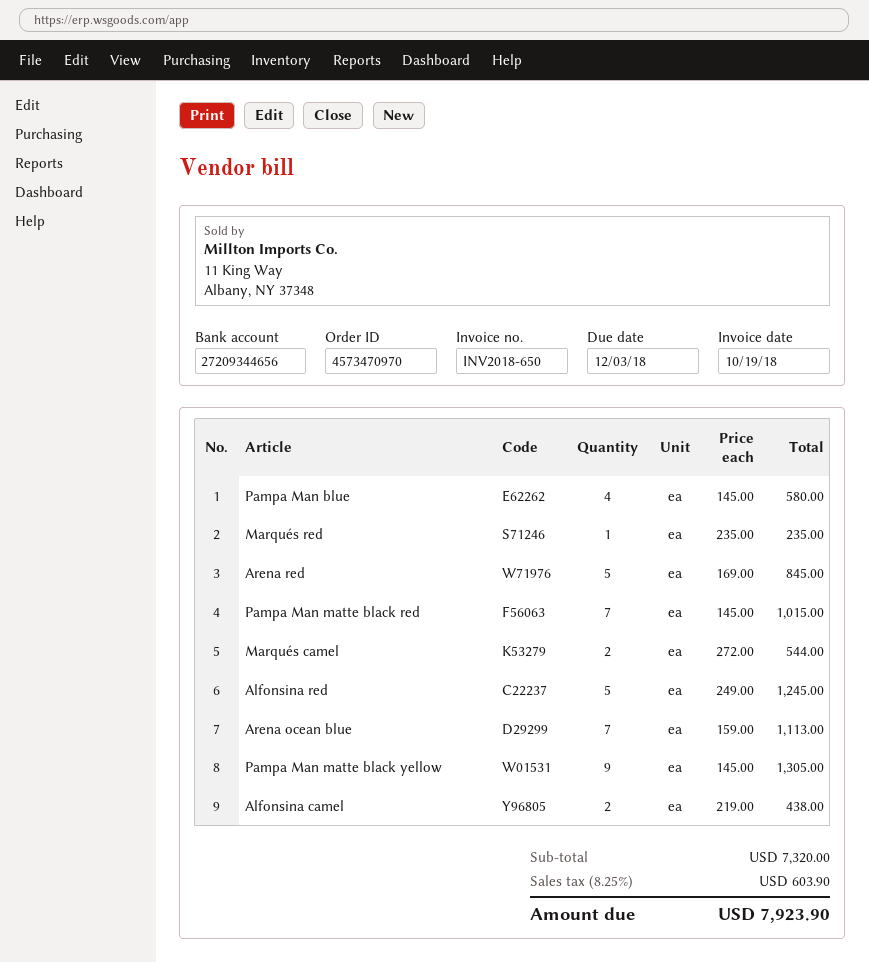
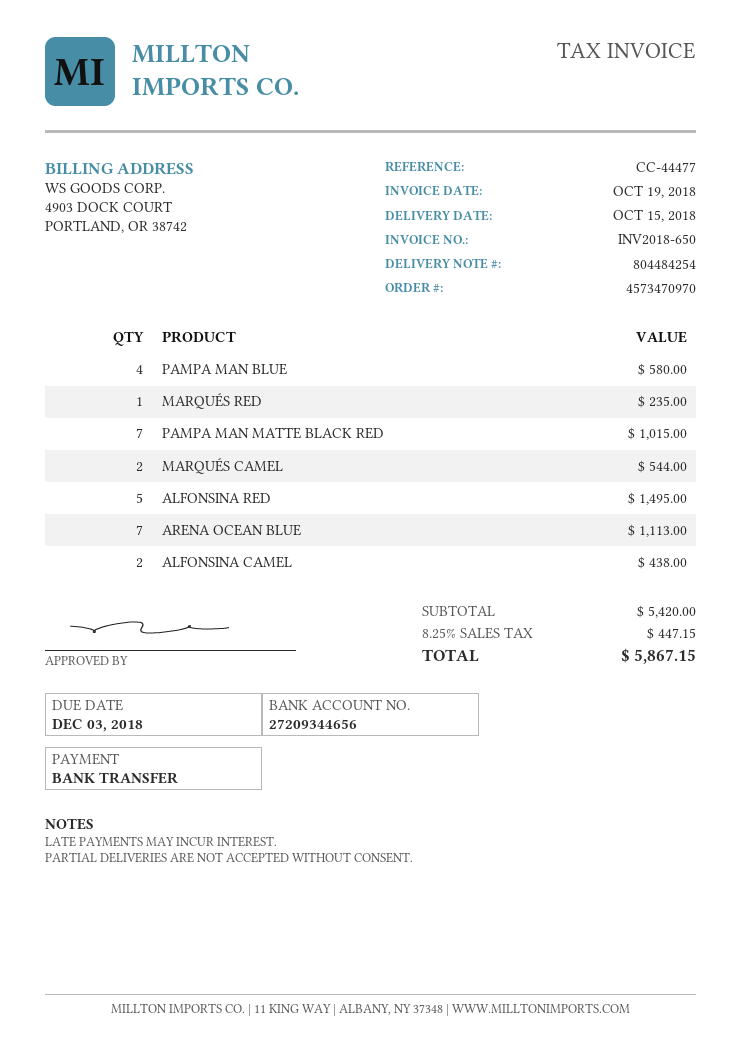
Arena red: 5 for 845.00 -> none
Alfonsina red: 5 for 1245.00 -> 5 for 1495.00
Pampa Man matte black yellow: 9 for 1305.00 -> none
subtotal: 7320.00 -> 5420.00
tax: 8.25% = 603.90 -> 8.25% = 447.15
total: 7923.90 -> 5867.15

